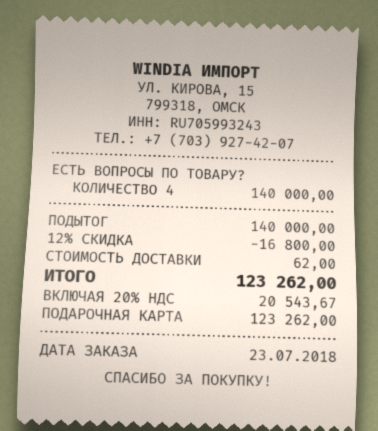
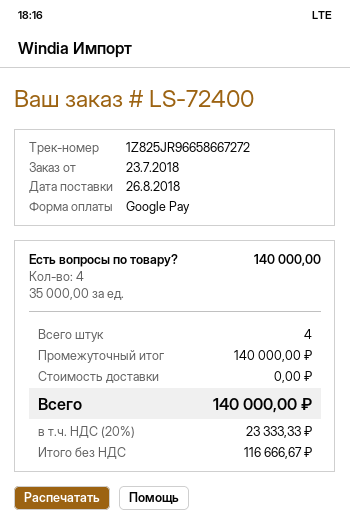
payment method: gift card -> Google Pay
discount: 12% = 16800.00 -> none
shipping: 62.00 -> 0.00
tax: 20% = 20543.67 -> 20% = 23333.33
total: 123262.00 -> 140000.00

